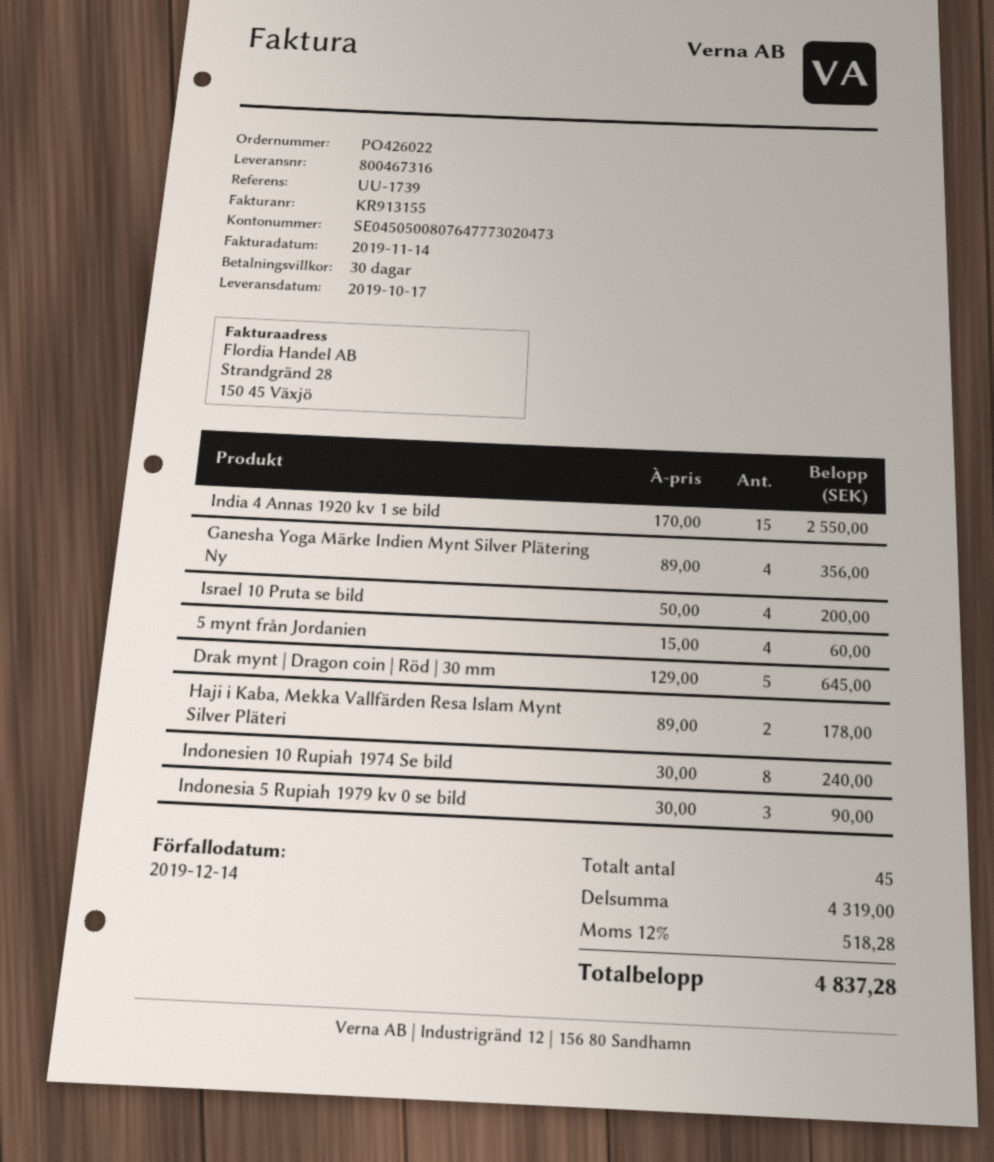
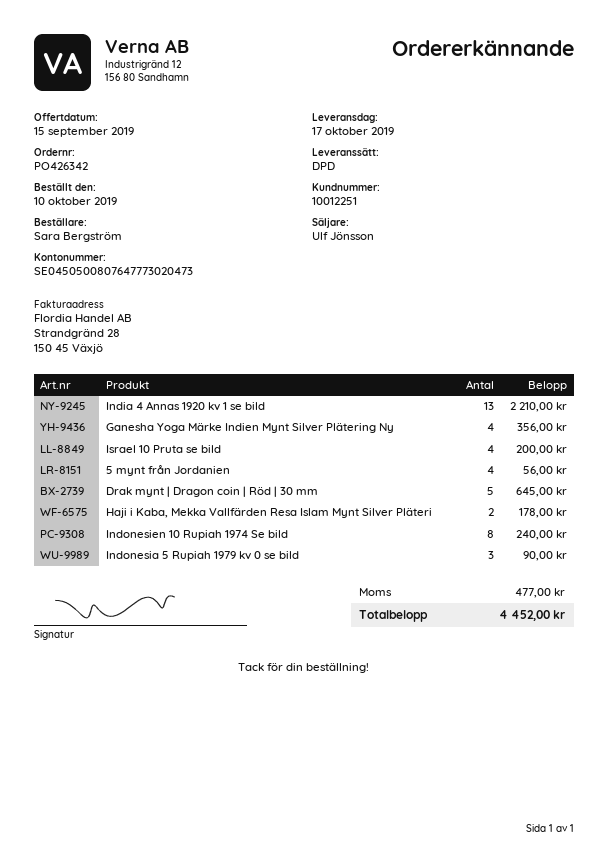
order number: PO426022 -> PO426342
India 4 Annas 1920 kv 1 se bild: 15 for 2550.00 -> 13 for 2210.00
5 mynt från Jordanien: 4 for 60.00 -> 4 for 56.00
tax: 518.28 -> 477.00
total: 4837.28 -> 4452.00

